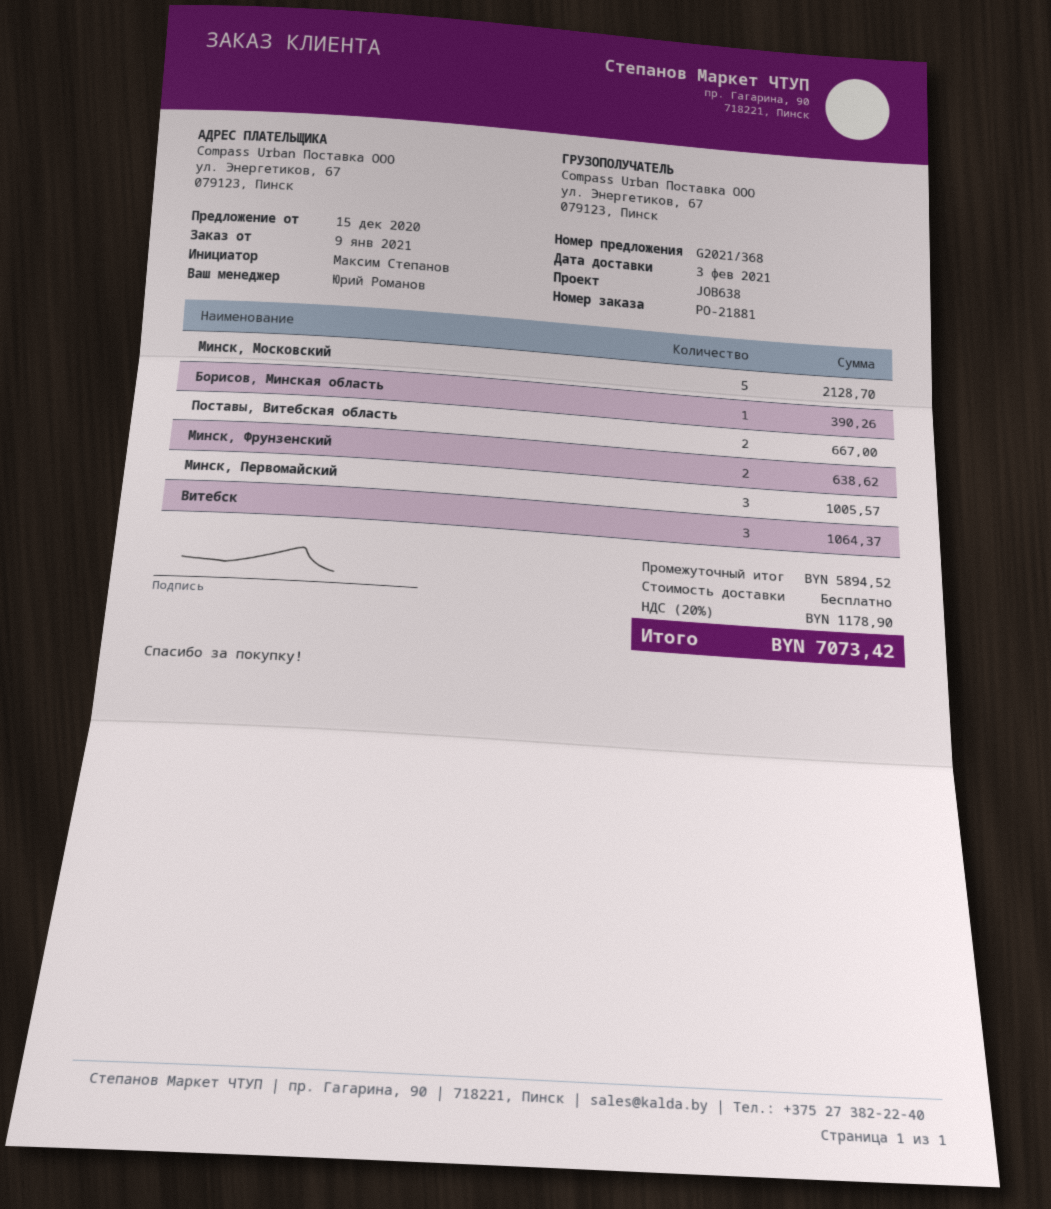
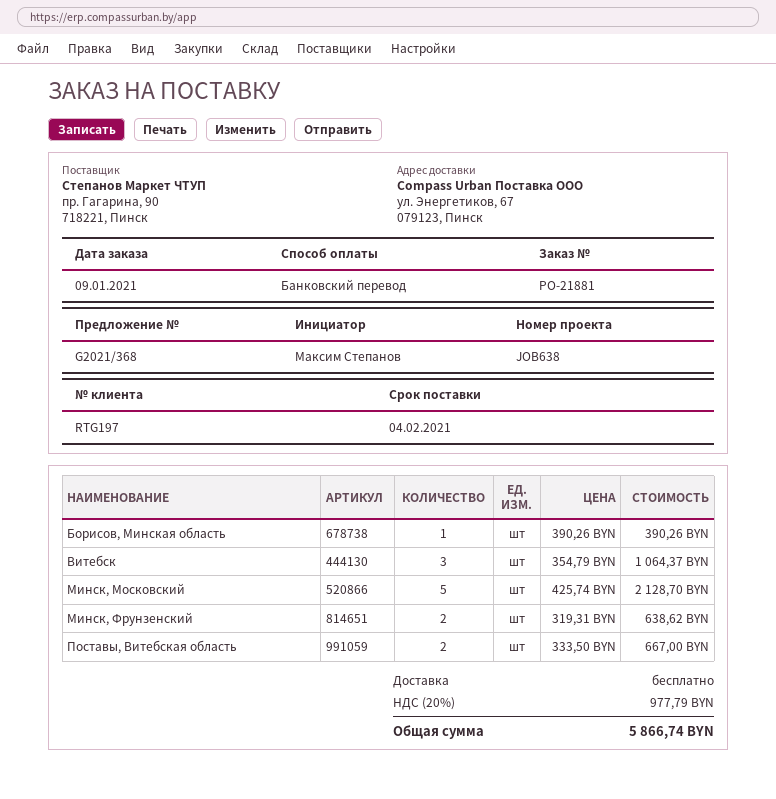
delivery date: 2021-02-03 -> 2021-02-04
Минск, Первомайский: 3 for 1005.57 -> none
tax: 20% = 1178.90 -> 20% = 977.79
total: 7073.42 -> 5866.74

